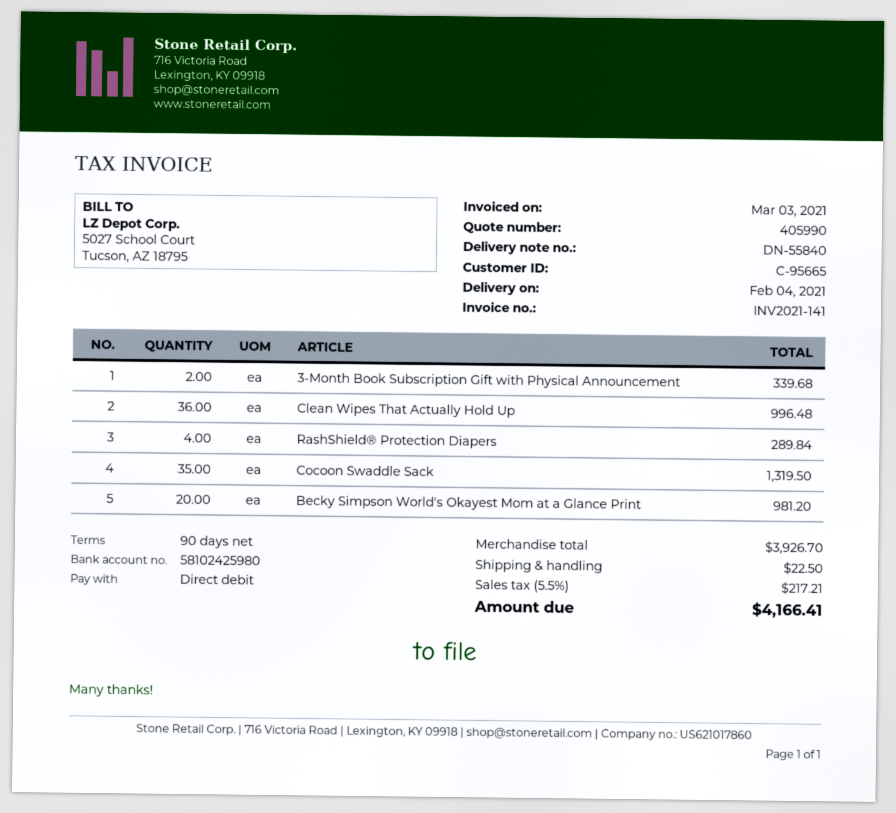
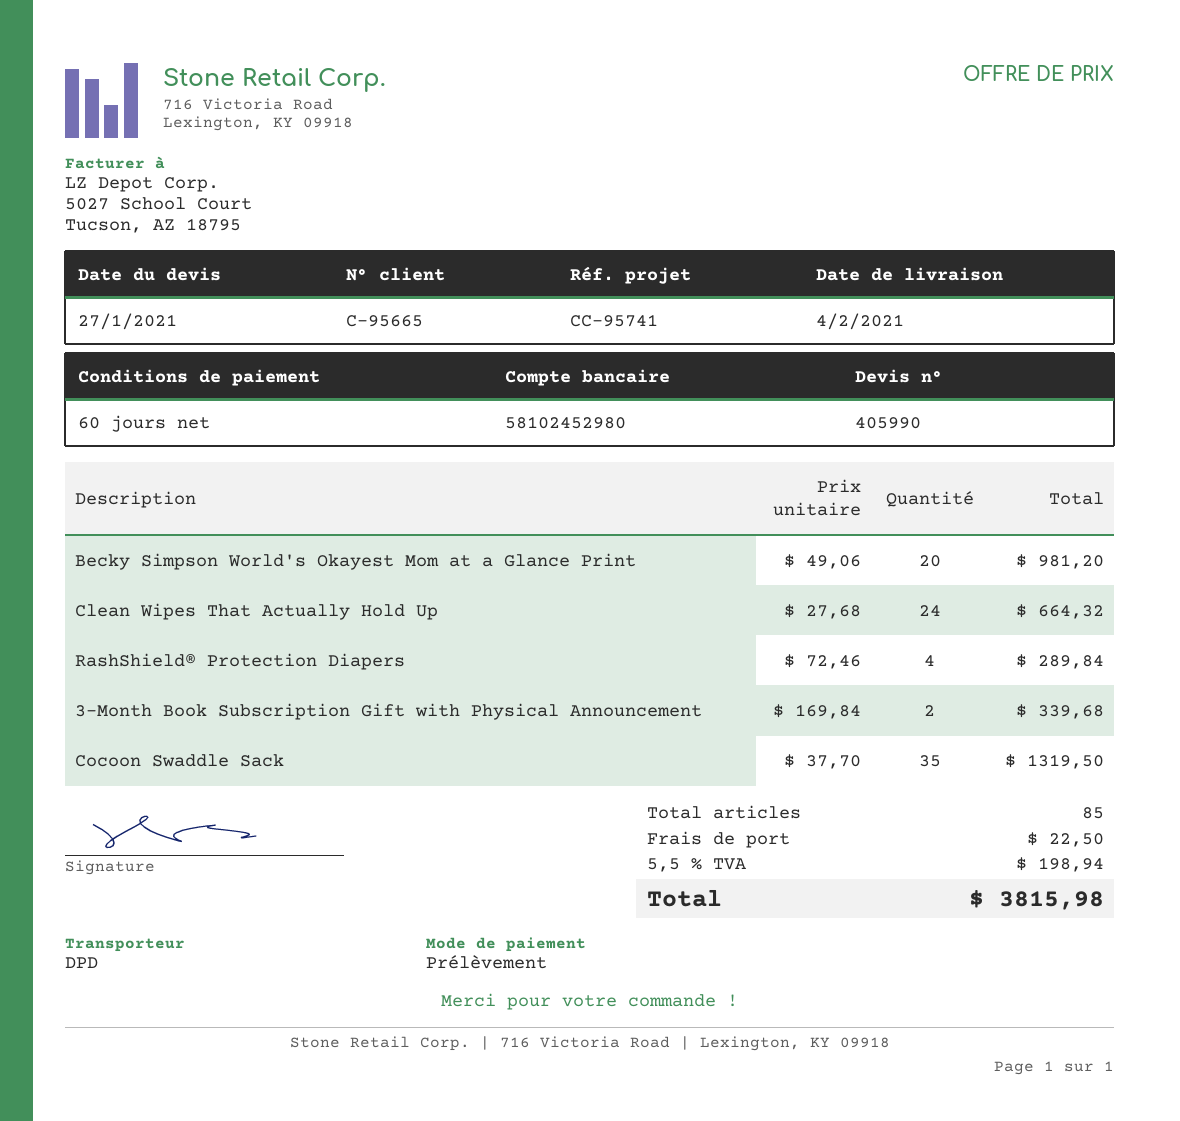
payment terms: 90 days -> 60 days
bank account: 58102425980 -> 58102452980
Clean Wipes That Actually Hold Up: 36 for 996.48 -> 24 for 664.32
tax: 5.5% = 217.21 -> 5.5% = 198.94
total: 4166.41 -> 3815.98

